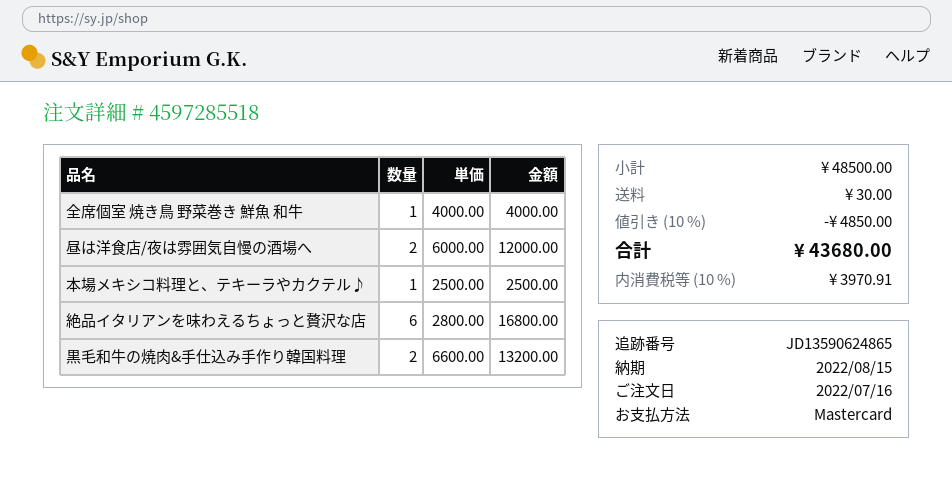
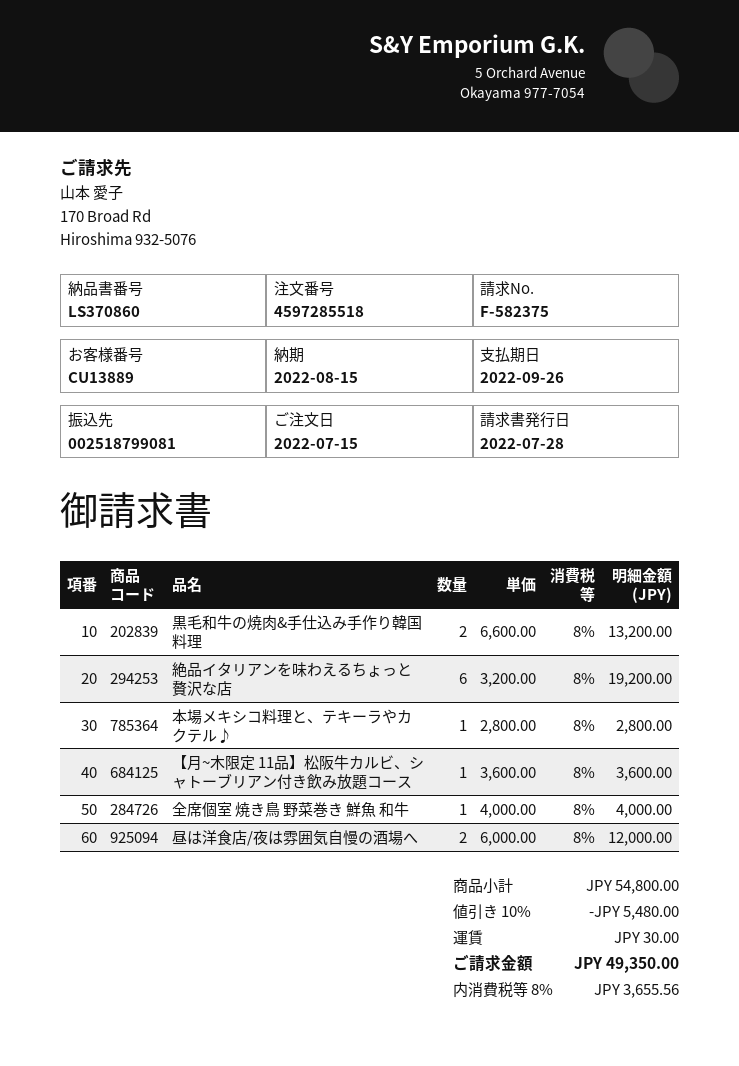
order date: 2022-07-16 -> 2022-07-15
本場メキシコ料理と、テキーラやカクテル♪: 1 x 2500.00 = 2500.00 -> 1 x 2800.00 = 2800.00
絶品イタリアンを味わえるちょっと贅沢な店: 6 x 2800.00 = 16800.00 -> 6 x 3200.00 = 19200.00
【月~木限定 11品】松阪牛カルビ、シャトーブリアン付き飲み放題コース: none -> 1 x 3600.00 = 3600.00
subtotal: 48500.00 -> 54800.00
discount: 10% = 4850.00 -> 10% = 5480.00
tax: 10% = 3970.91 -> 8% = 3655.56
total: 43680.00 -> 49350.00

